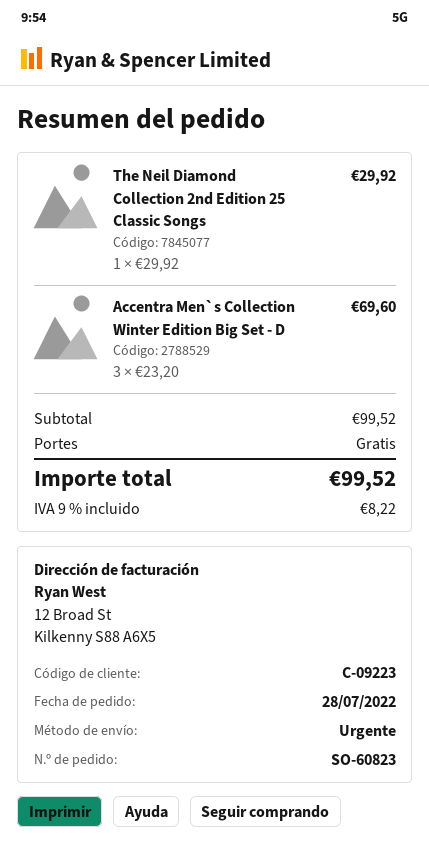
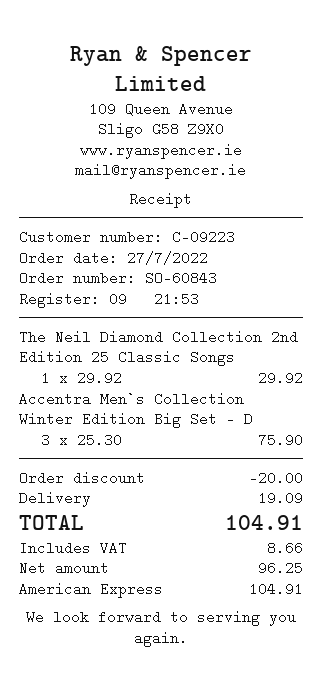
order number: SO-60823 -> SO-60843
order date: 2022-07-28 -> 2022-07-27
Accentra Men`s Collection Winter Edition Big Set - D: 3 x 23.20 = 69.60 -> 3 x 25.30 = 75.90
discount: none -> 20.00
shipping: 0.00 -> 19.09
tax: 8.22 -> 8.66
total: 99.52 -> 104.91

